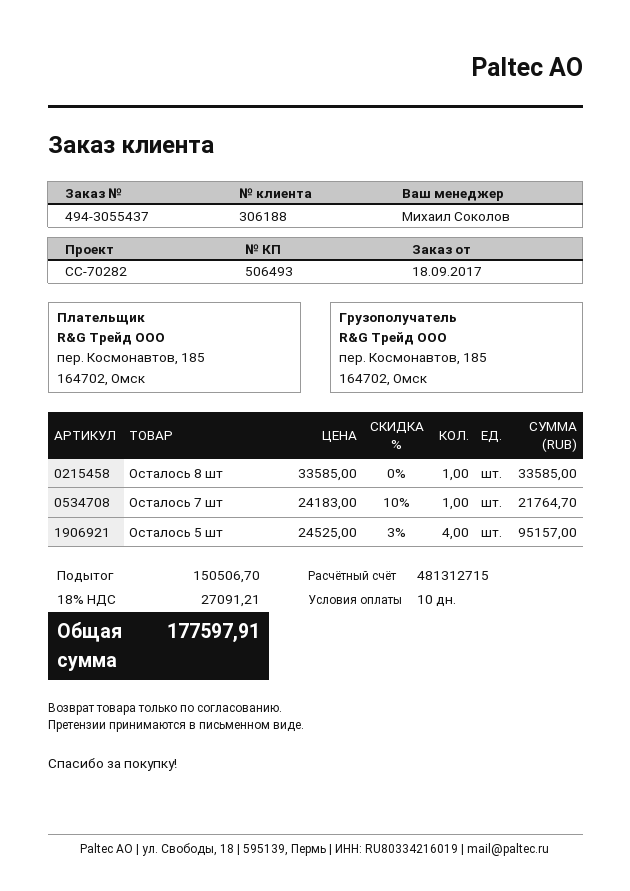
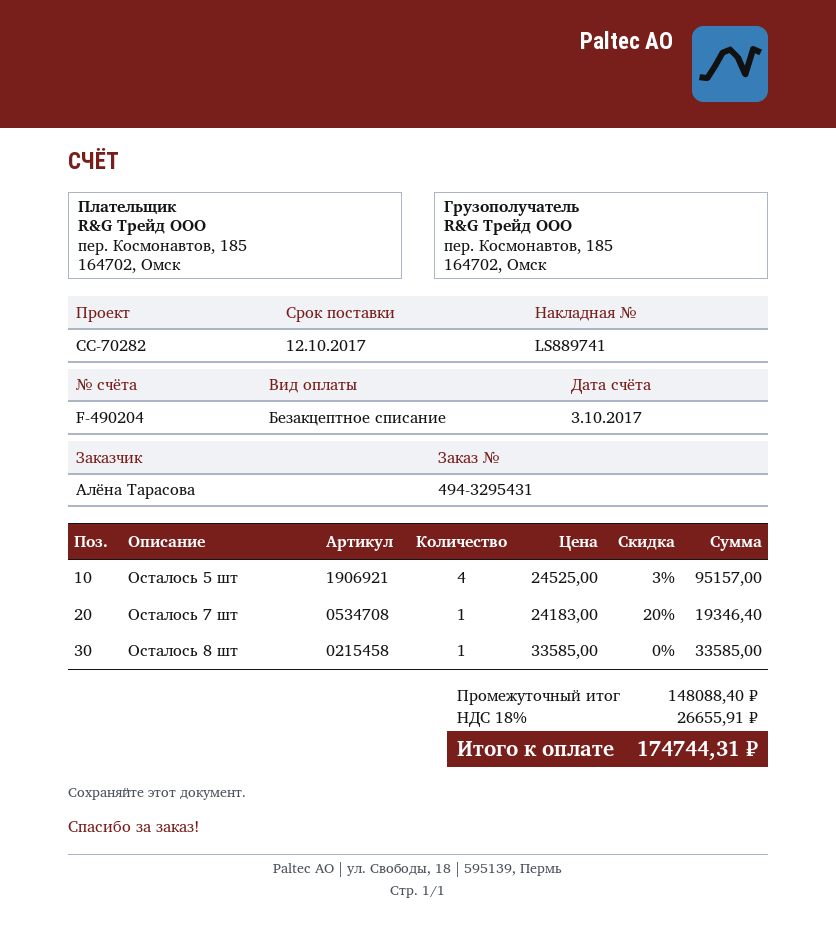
order number: 494-3055437 -> 494-3295431
Осталось 7 шт: 1 x 24183.00 - 10% = 21764.70 -> 1 x 24183.00 - 20% = 19346.40
subtotal: 150506.70 -> 148088.40
tax: 18% = 27091.21 -> 18% = 26655.91
total: 177597.91 -> 174744.31

